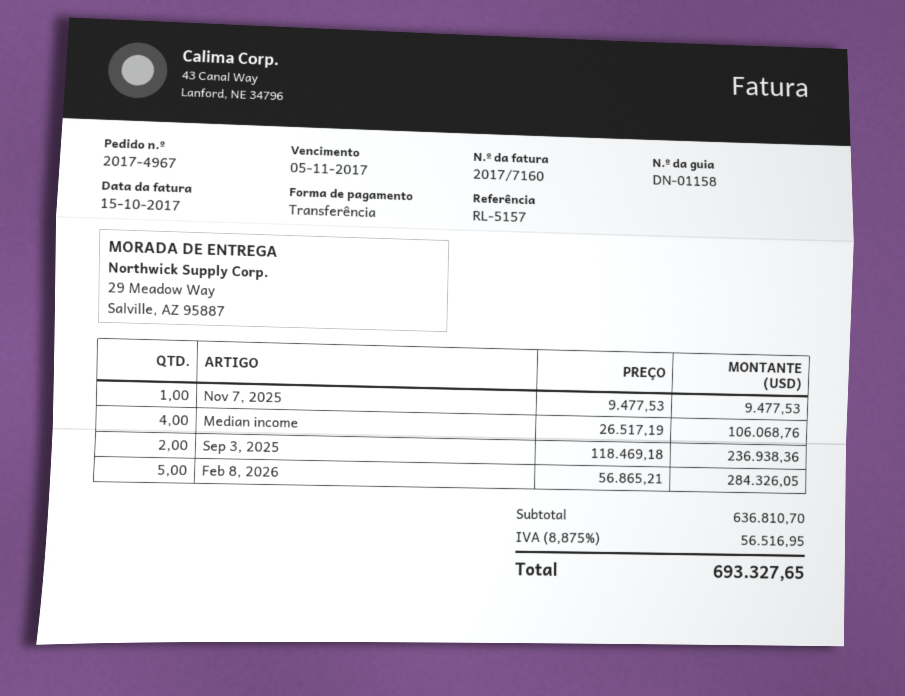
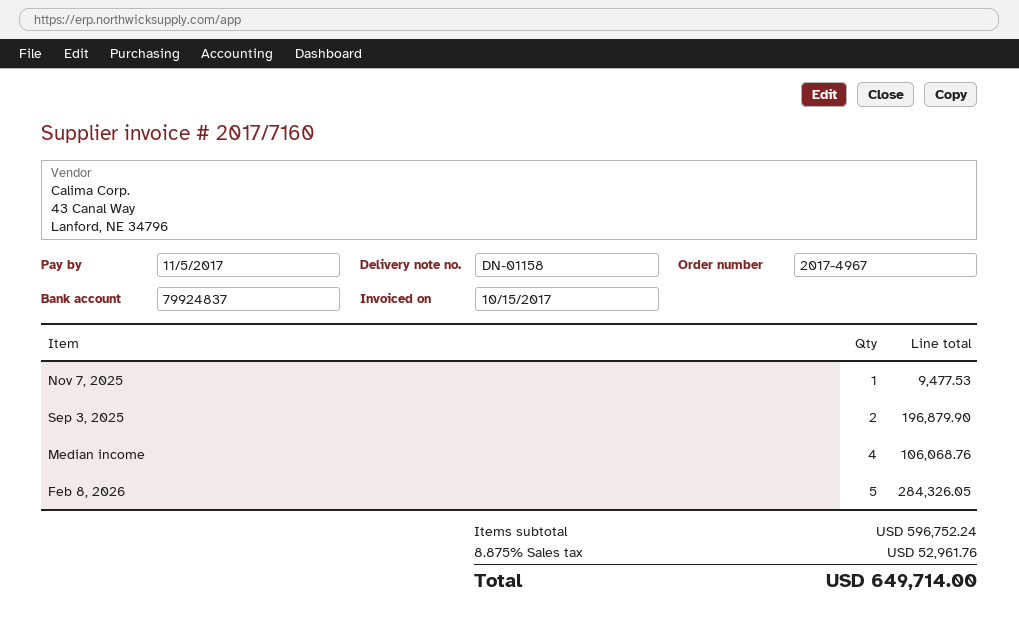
Sep 3, 2025: 2 for 236938.36 -> 2 for 196879.90
subtotal: 636810.70 -> 596752.24
tax: 8.875% = 56516.95 -> 8.875% = 52961.76
total: 693327.65 -> 649714.00

